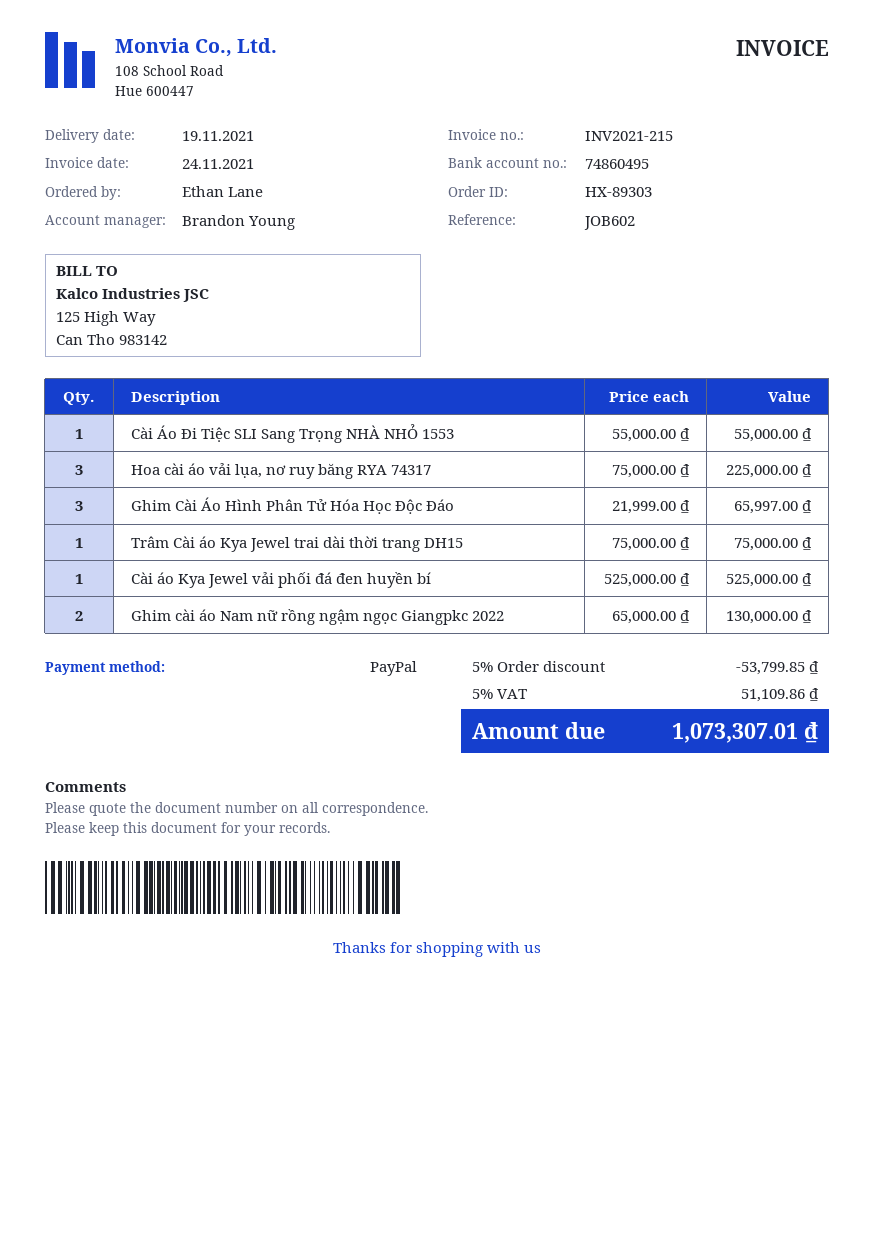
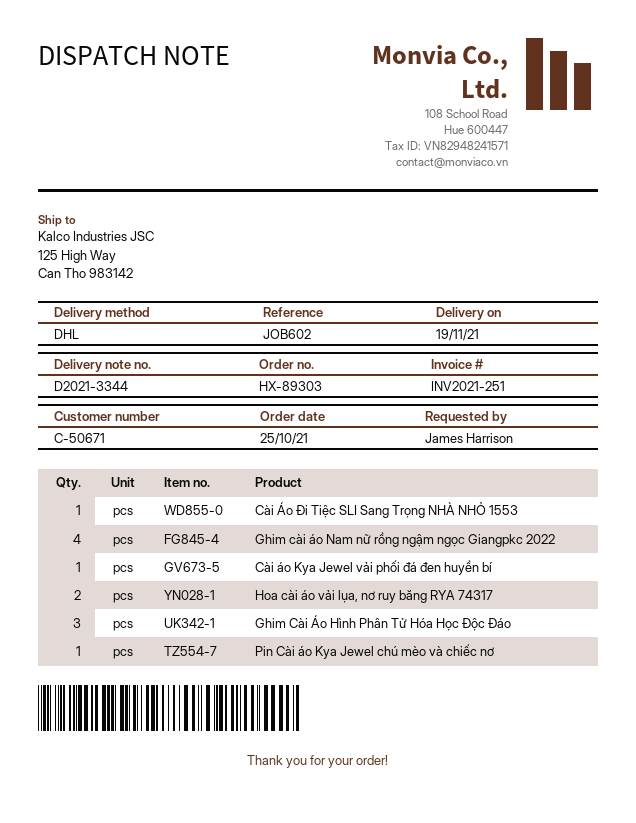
invoice number: INV2021-215 -> INV2021-251
ordered by: Ethan Lane -> James Harrison
Hoa cài áo vải lụa, nơ ruy băng RYA 74317: 3 -> 2
Trâm Cài áo Kya Jewel trai dài thời trang DH15: 1 -> none
Ghim cài áo Nam nữ rồng ngậm ngọc Giangpkc 2022: 2 -> 4
Pin Cài áo Kya Jewel chú mèo và chiếc nơ: none -> 1

